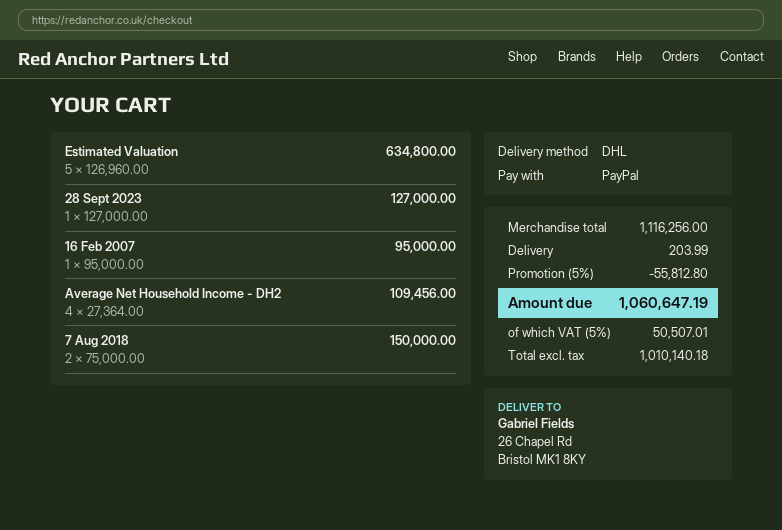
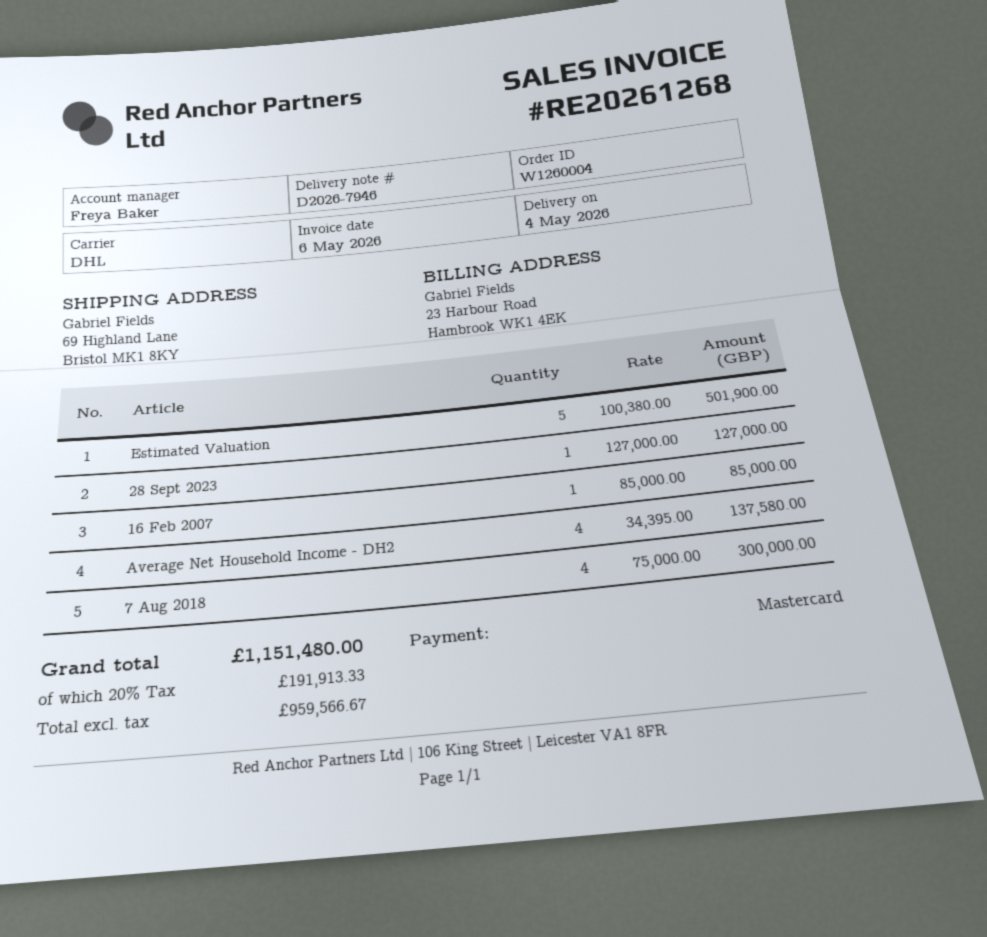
payment method: PayPal -> Mastercard
ship to: 26 Chapel Rd, Bristol MK1 8KY -> 69 Highland Lane, Bristol MK1 8KY
Estimated Valuation: 5 x 126960.00 = 634800.00 -> 5 x 100380.00 = 501900.00
16 Feb 2007: 1 x 95000.00 = 95000.00 -> 1 x 85000.00 = 85000.00
Average Net Household Income - DH2: 4 x 27364.00 = 109456.00 -> 4 x 34395.00 = 137580.00
7 Aug 2018: 2 x 75000.00 = 150000.00 -> 4 x 75000.00 = 300000.00
discount: 5% = 55812.80 -> none
shipping: 203.99 -> none
net: 1010140.18 -> 959566.67
tax: 5% = 50507.01 -> 20% = 191913.33
total: 1060647.19 -> 1151480.00

